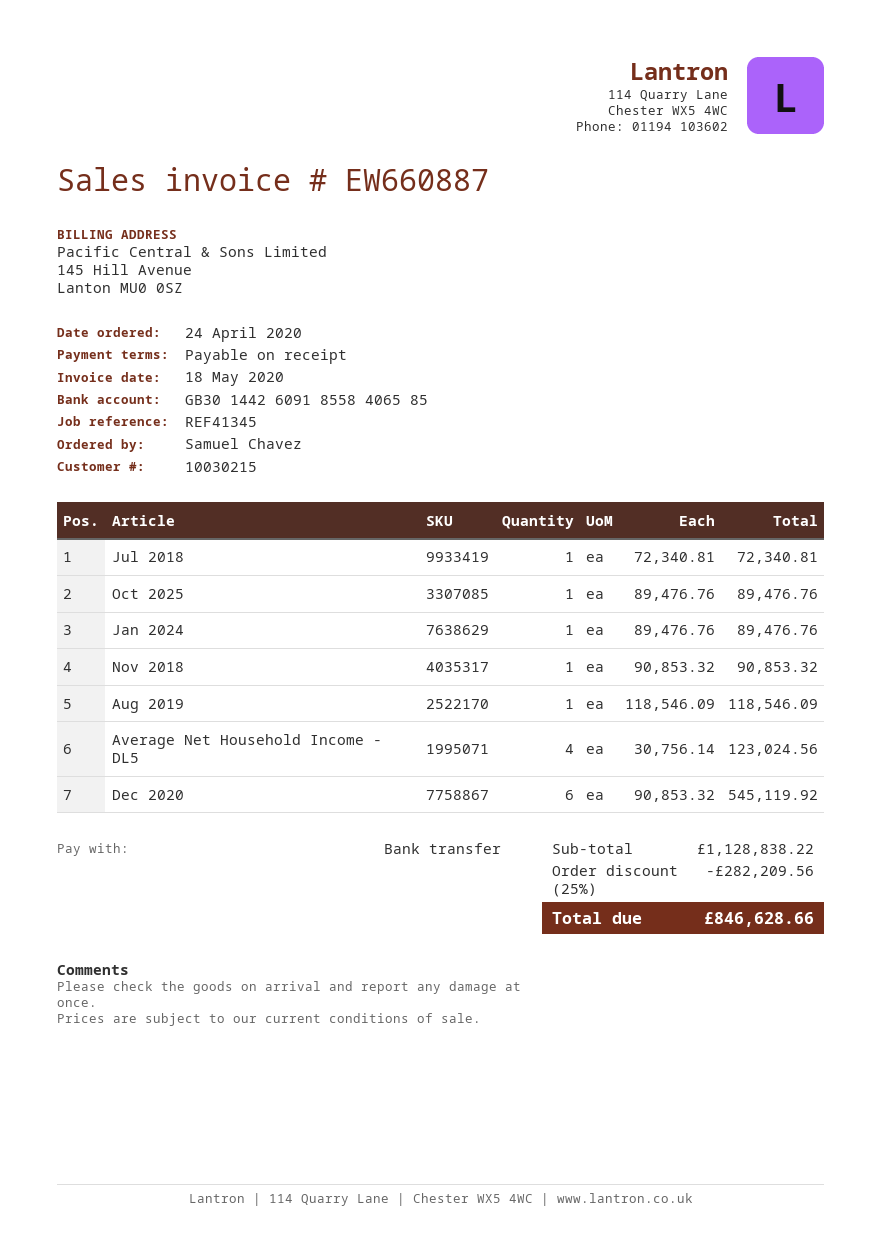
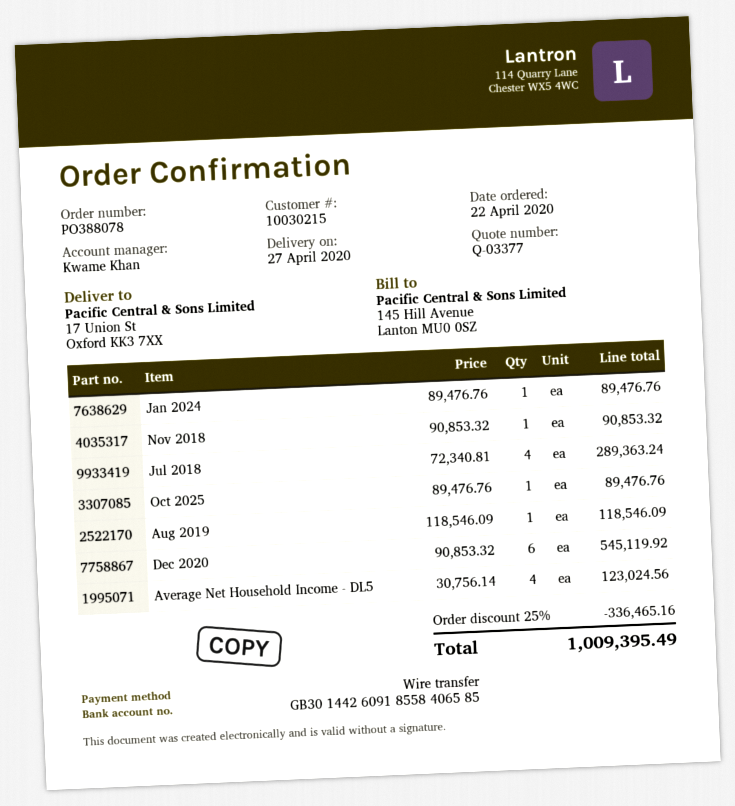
order date: 2020-04-24 -> 2020-04-22
Jul 2018: 1 x 72340.81 = 72340.81 -> 4 x 72340.81 = 289363.24
discount: 25% = 282209.56 -> 25% = 336465.16
total: 846628.66 -> 1009395.49

